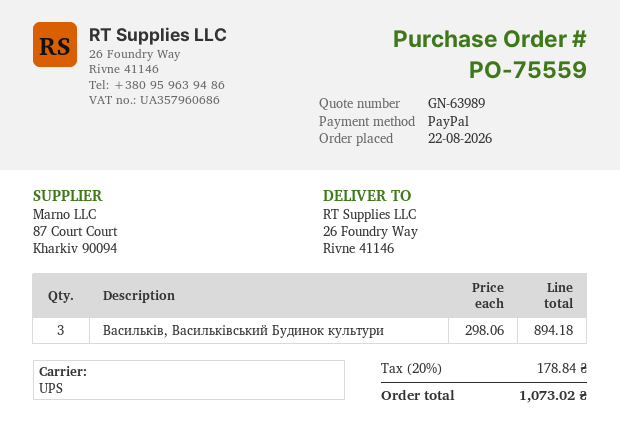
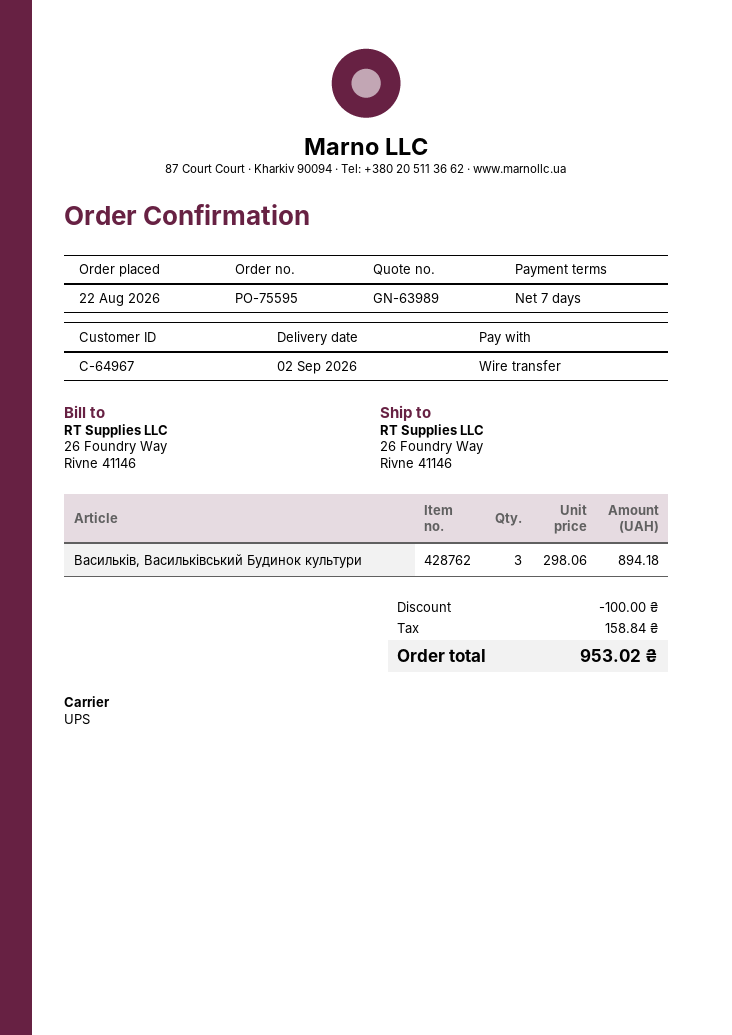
order number: PO-75559 -> PO-75595
payment method: PayPal -> bank transfer
discount: none -> 100.00
tax: 178.84 -> 158.84
total: 1073.02 -> 953.02

